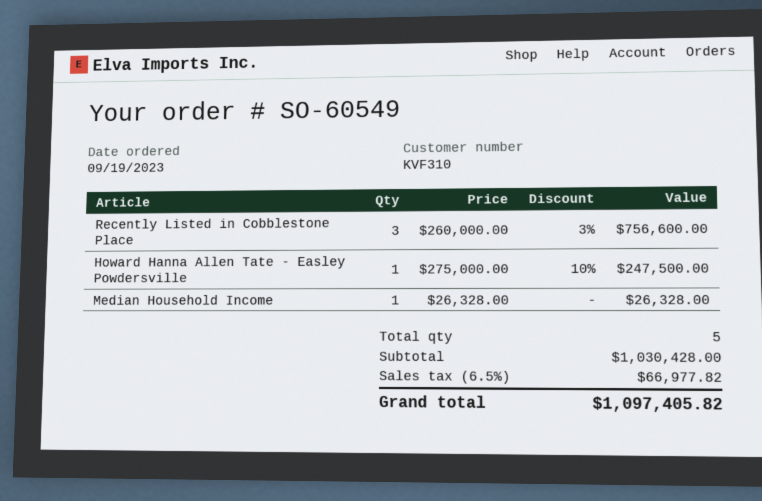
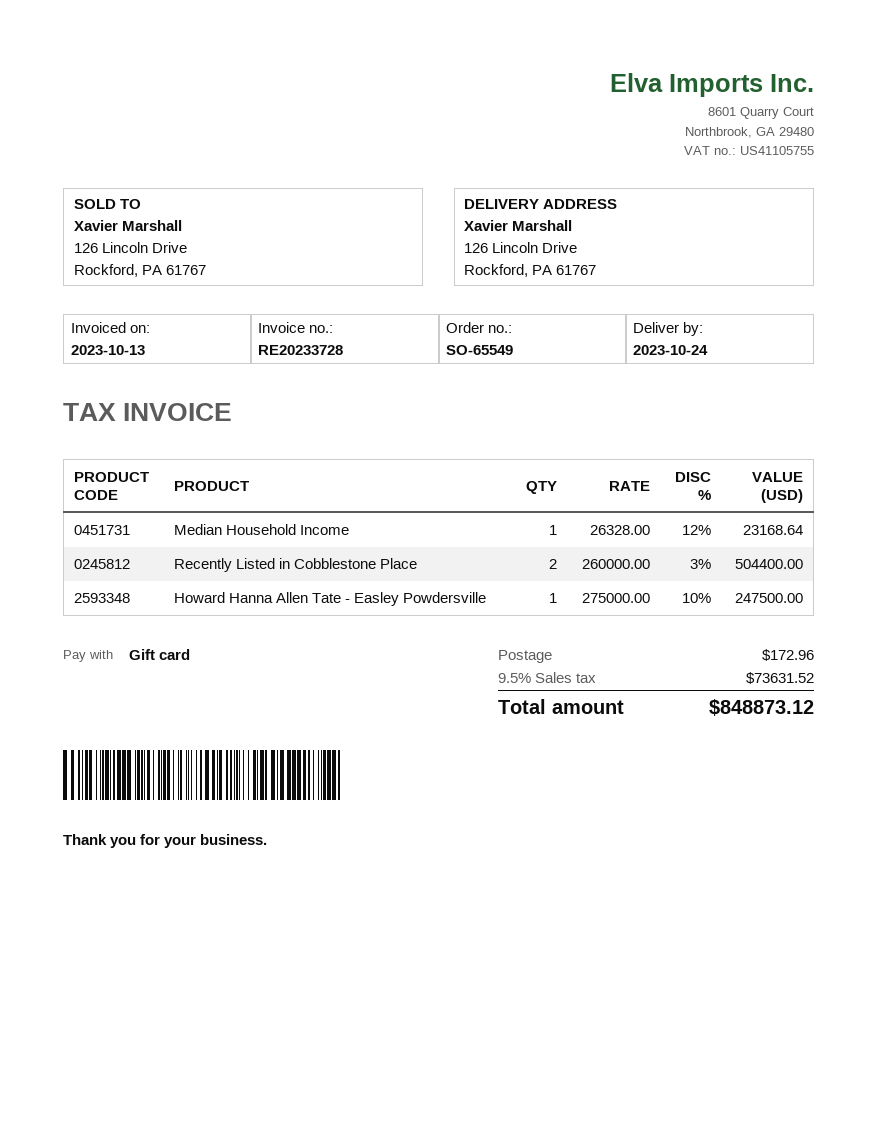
order number: SO-60549 -> SO-65549
Recently Listed in Cobblestone Place: 3 x 260000.00 - 3% = 756600.00 -> 2 x 260000.00 - 3% = 504400.00
Median Household Income: 1 x 26328.00 = 26328.00 -> 1 x 26328.00 - 12% = 23168.64
shipping: none -> 172.96
tax: 6.5% = 66977.82 -> 9.5% = 73631.52
total: 1097405.82 -> 848873.12

